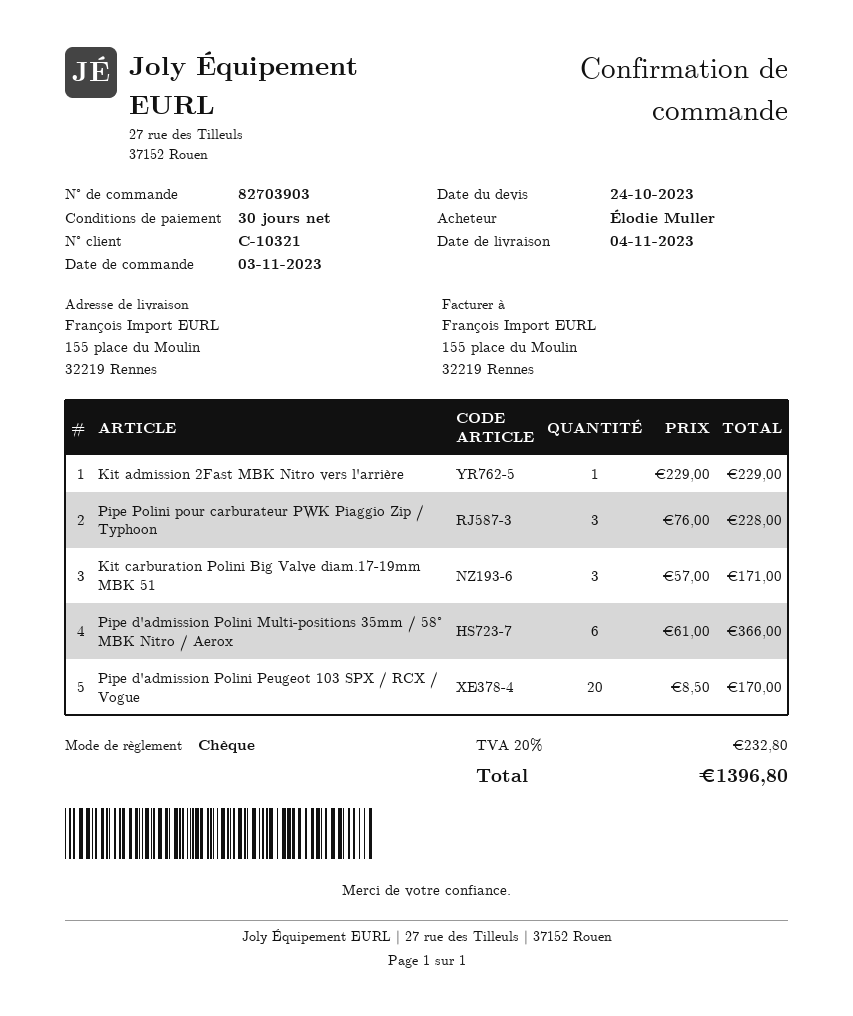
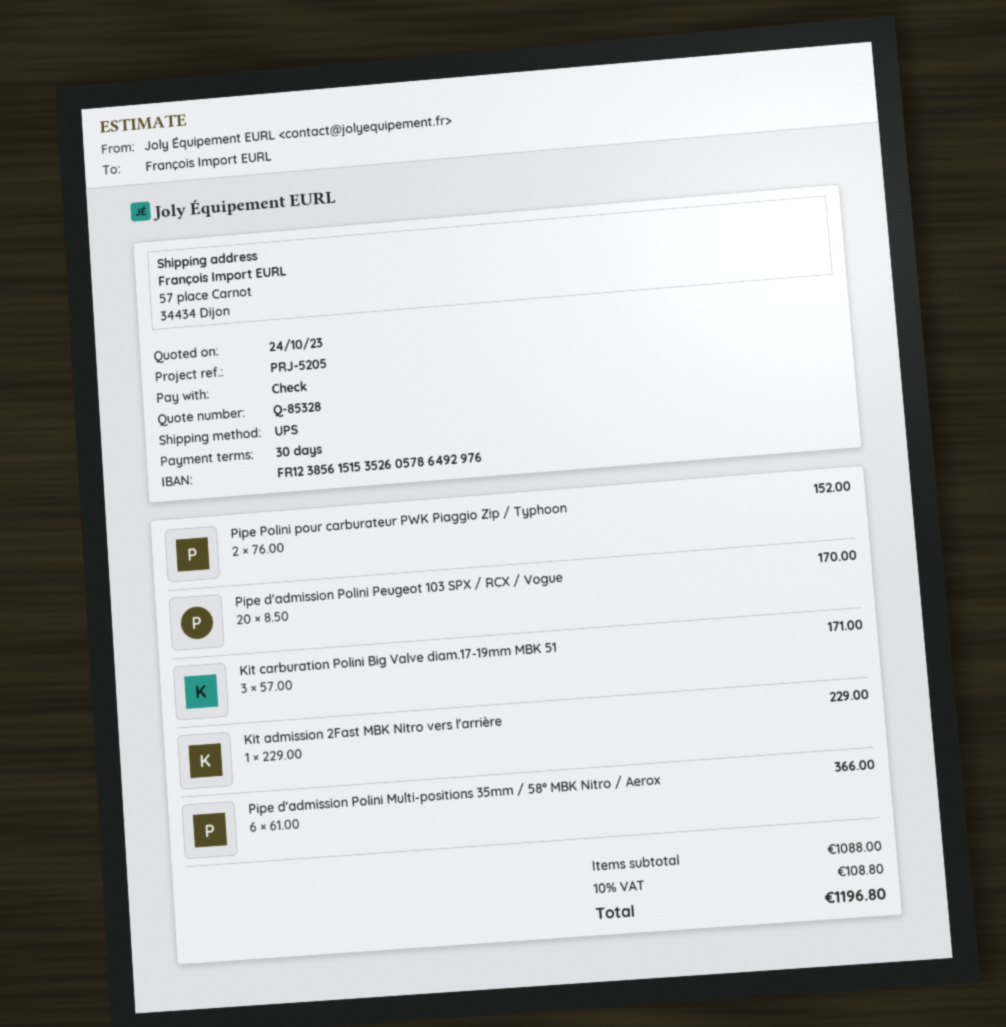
ship to: 155 place du Moulin, 32219 Rennes -> 57 place Carnot, 34434 Dijon
Pipe Polini pour carburateur PWK Piaggio Zip / Typhoon: 3 x 76.00 = 228.00 -> 2 x 76.00 = 152.00
tax: 20% = 232.80 -> 10% = 108.80
total: 1396.80 -> 1196.80

